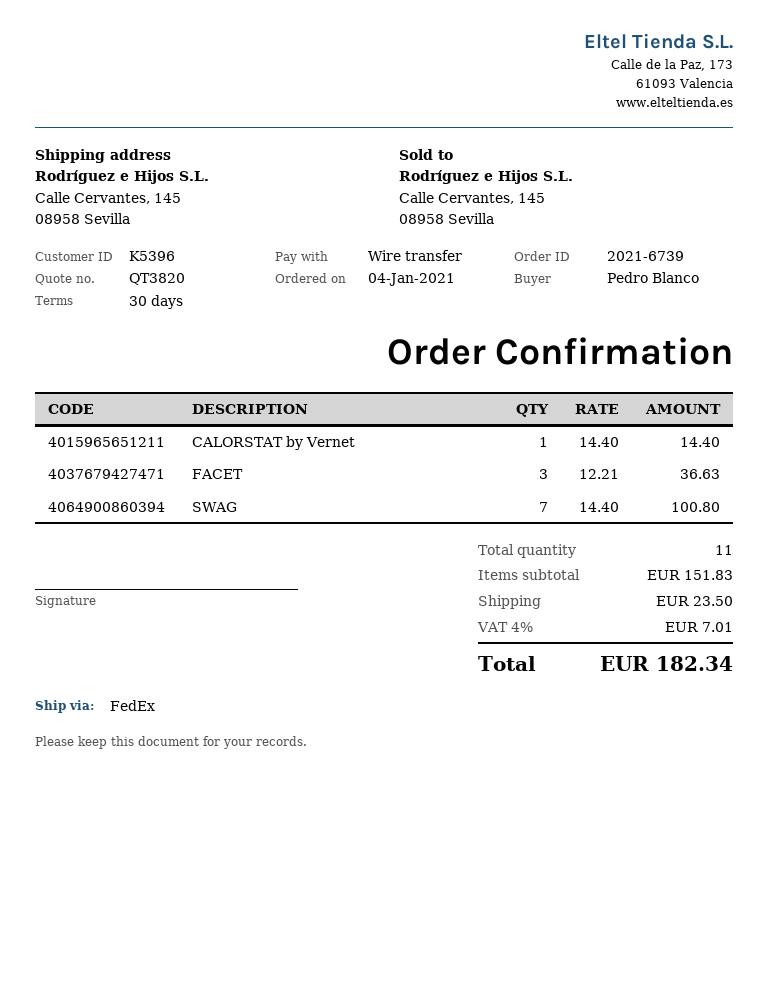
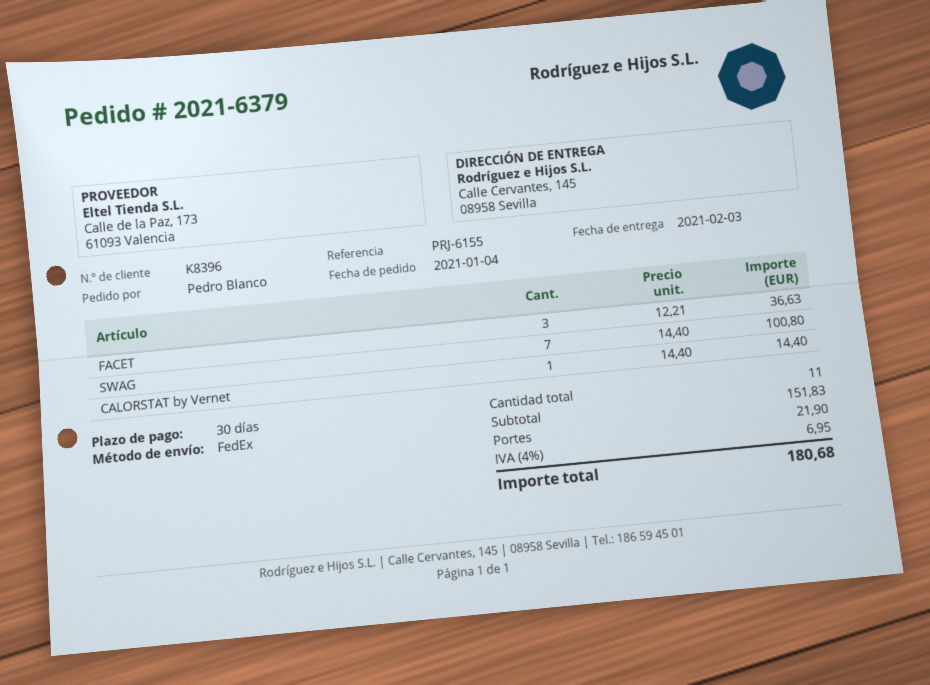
order number: 2021-6739 -> 2021-6379
customer number: K5396 -> K8396
shipping: 23.50 -> 21.90
tax: 4% = 7.01 -> 4% = 6.95
total: 182.34 -> 180.68

